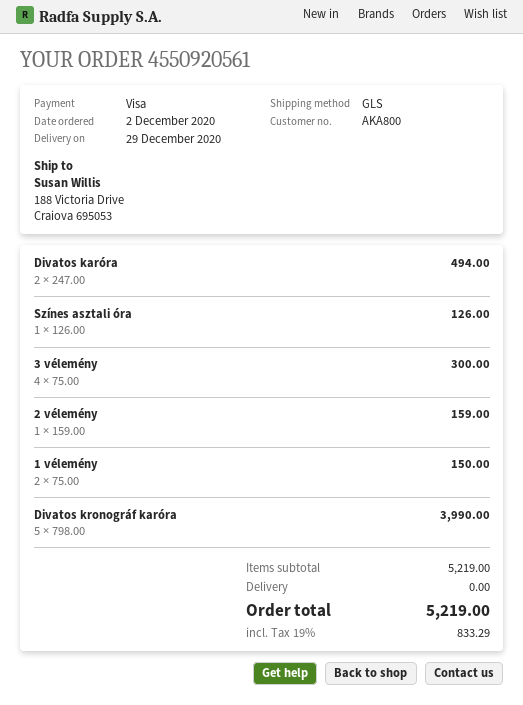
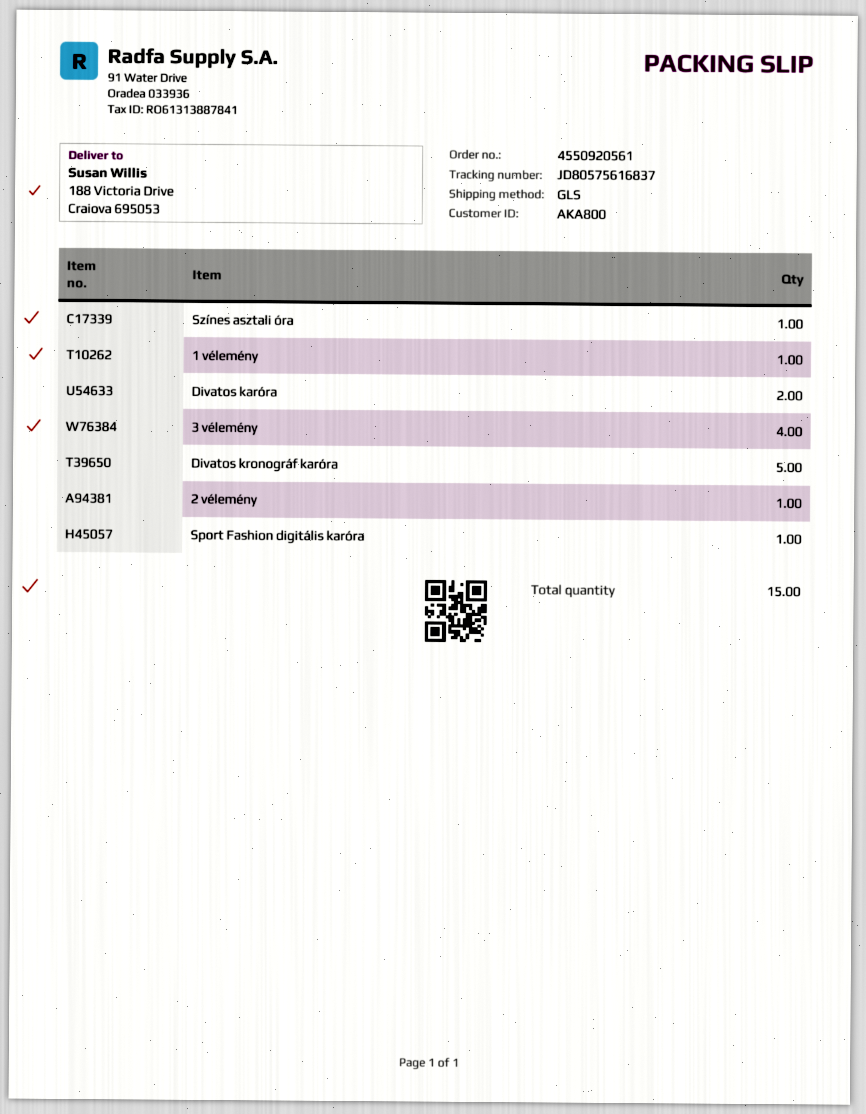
1 vélemény: 2 -> 1
Sport Fashion digitális karóra: none -> 1

